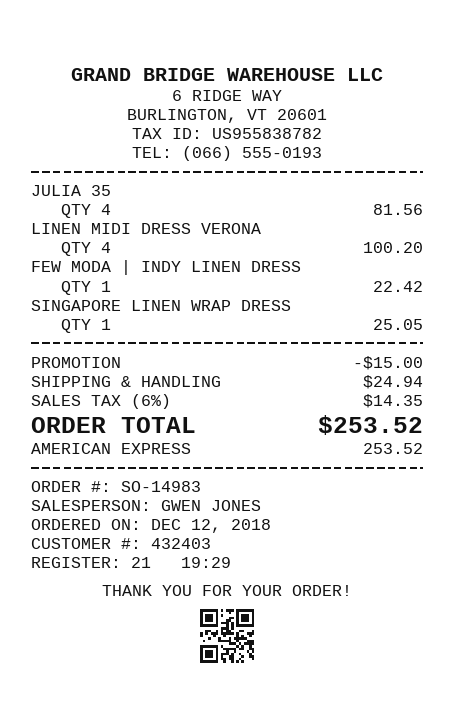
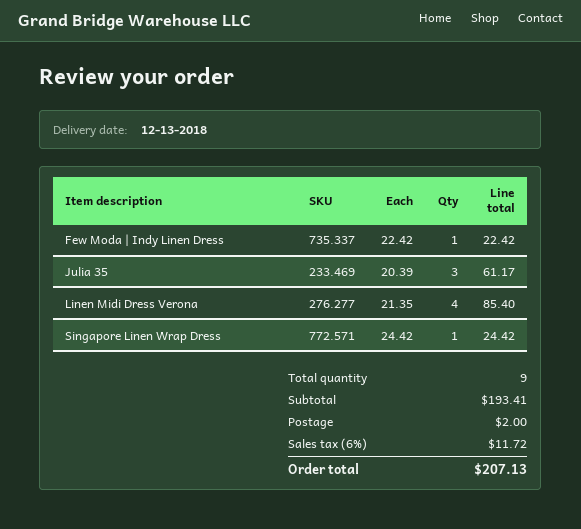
JULIA 35: 4 for 81.56 -> 3 for 61.17
LINEN MIDI DRESS VERONA: 4 for 100.20 -> 4 for 85.40
SINGAPORE LINEN WRAP DRESS: 1 for 25.05 -> 1 for 24.42
discount: 15.00 -> none
shipping: 24.94 -> 2.00
tax: 6% = 14.35 -> 6% = 11.72
total: 253.52 -> 207.13

